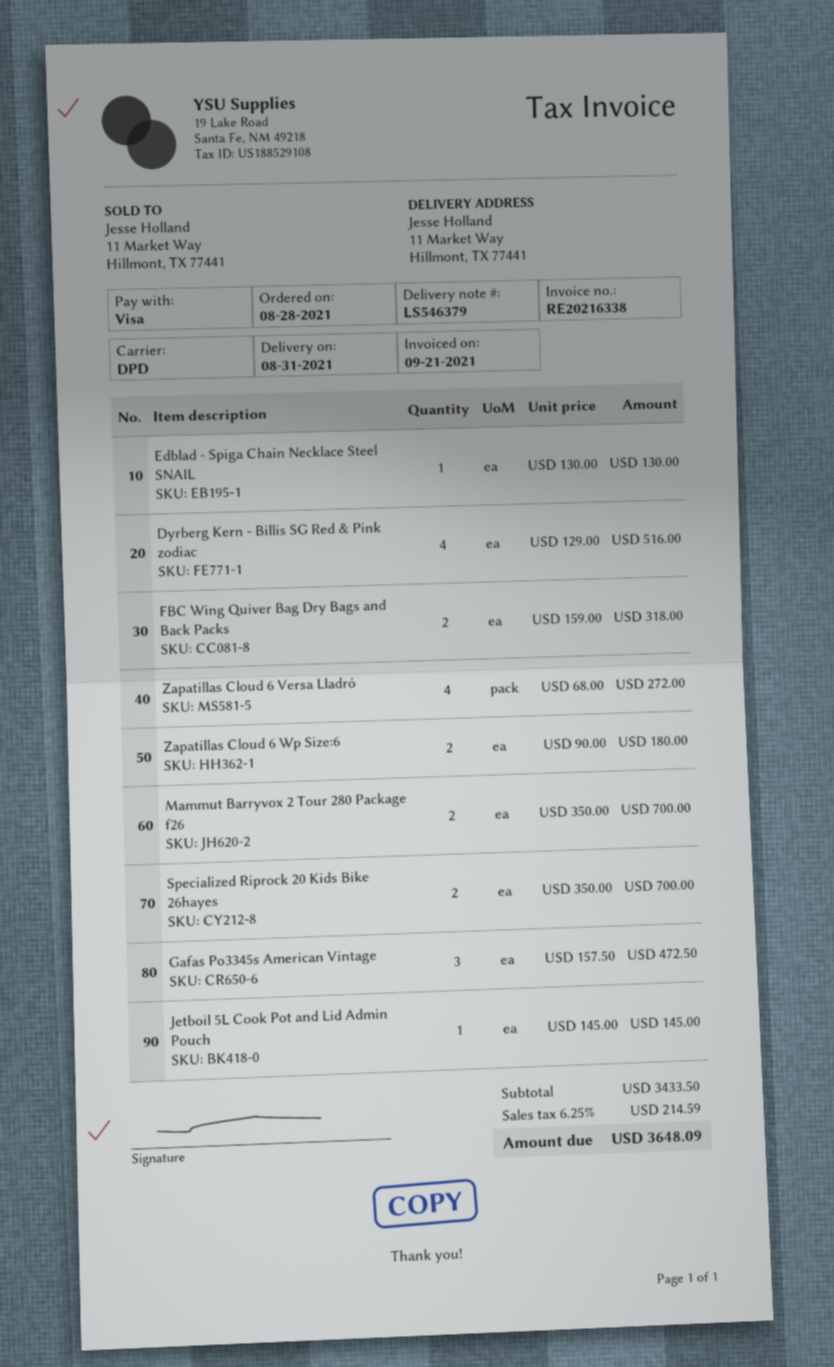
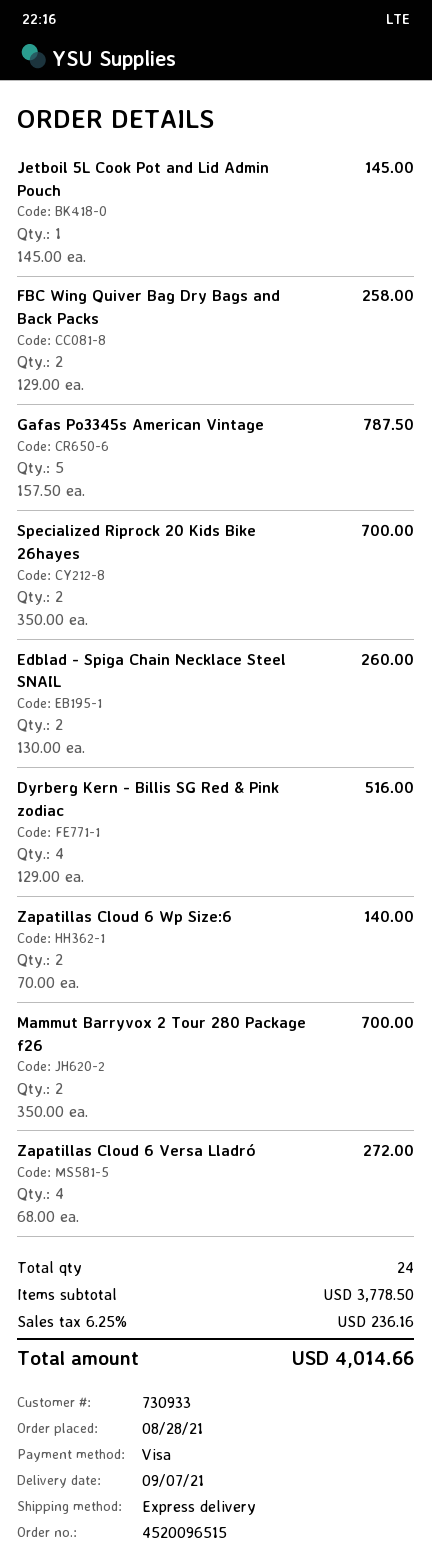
delivery date: 2021-08-31 -> 2021-09-07
shipping method: DPD -> express
Edblad - Spiga Chain Necklace Steel SNAIL: 1 x 130.00 = 130.00 -> 2 x 130.00 = 260.00
FBC Wing Quiver Bag Dry Bags and Back Packs: 2 x 159.00 = 318.00 -> 2 x 129.00 = 258.00
Zapatillas Cloud 6 Wp Size:6: 2 x 90.00 = 180.00 -> 2 x 70.00 = 140.00
Gafas Po3345s American Vintage: 3 x 157.50 = 472.50 -> 5 x 157.50 = 787.50
subtotal: 3433.50 -> 3778.50
tax: 6.25% = 214.59 -> 6.25% = 236.16
total: 3648.09 -> 4014.66

